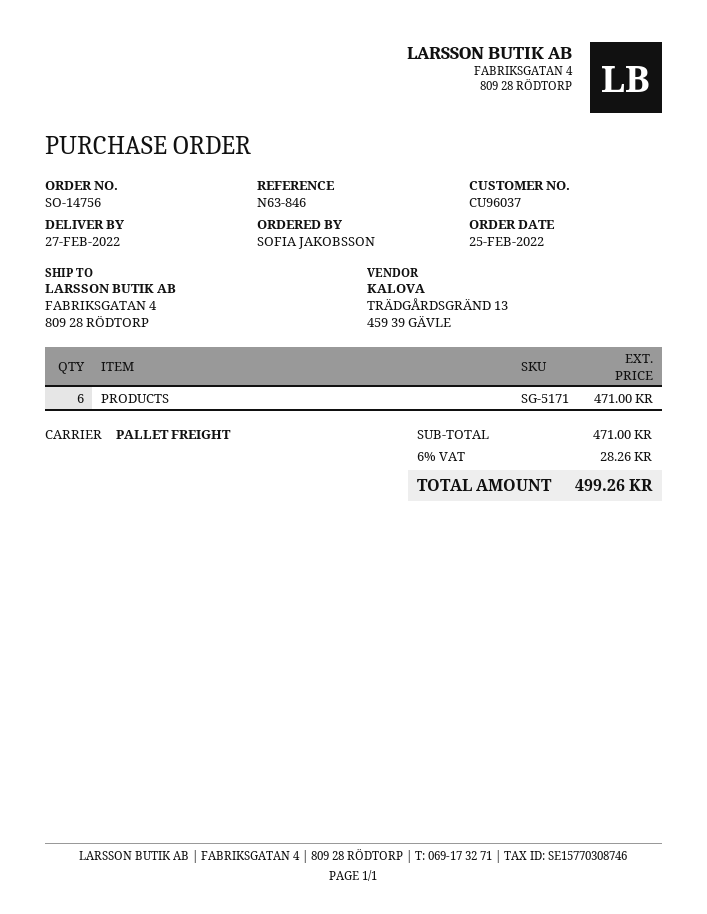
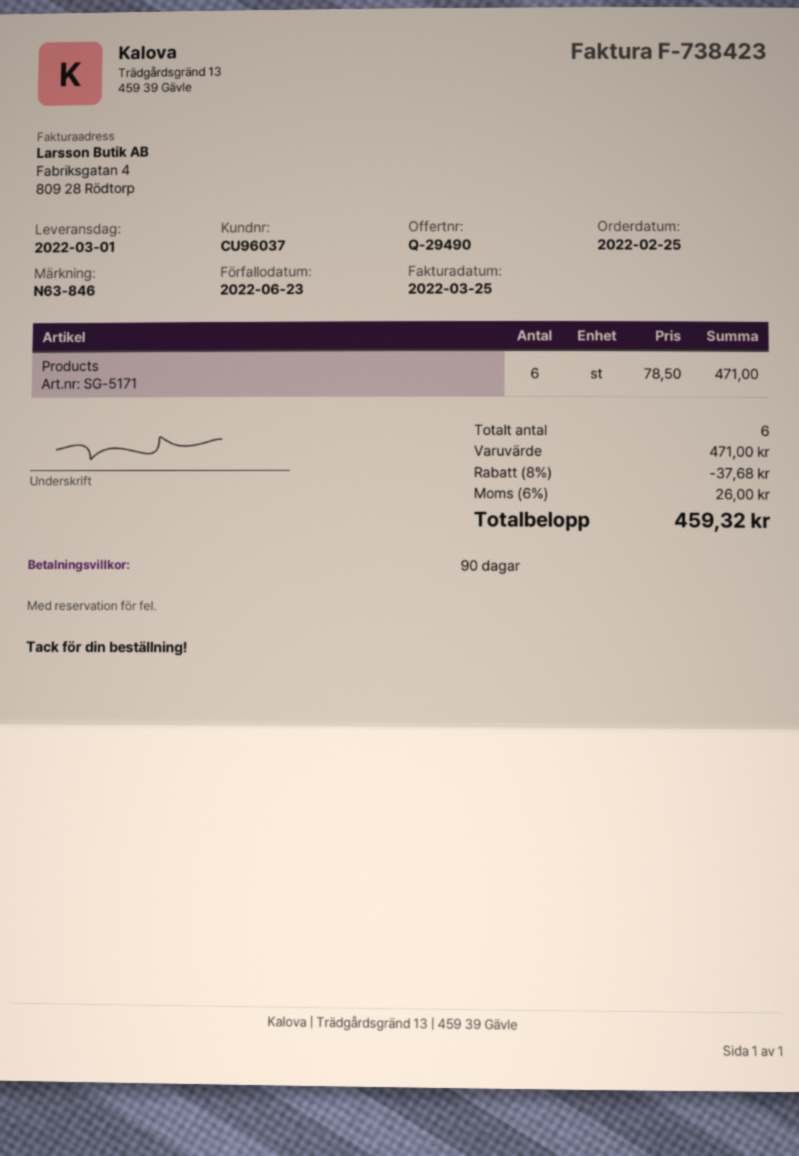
delivery date: 2022-02-27 -> 2022-03-01
discount: none -> 8% = 37.68
tax: 6% = 28.26 -> 6% = 26.00
total: 499.26 -> 459.32

